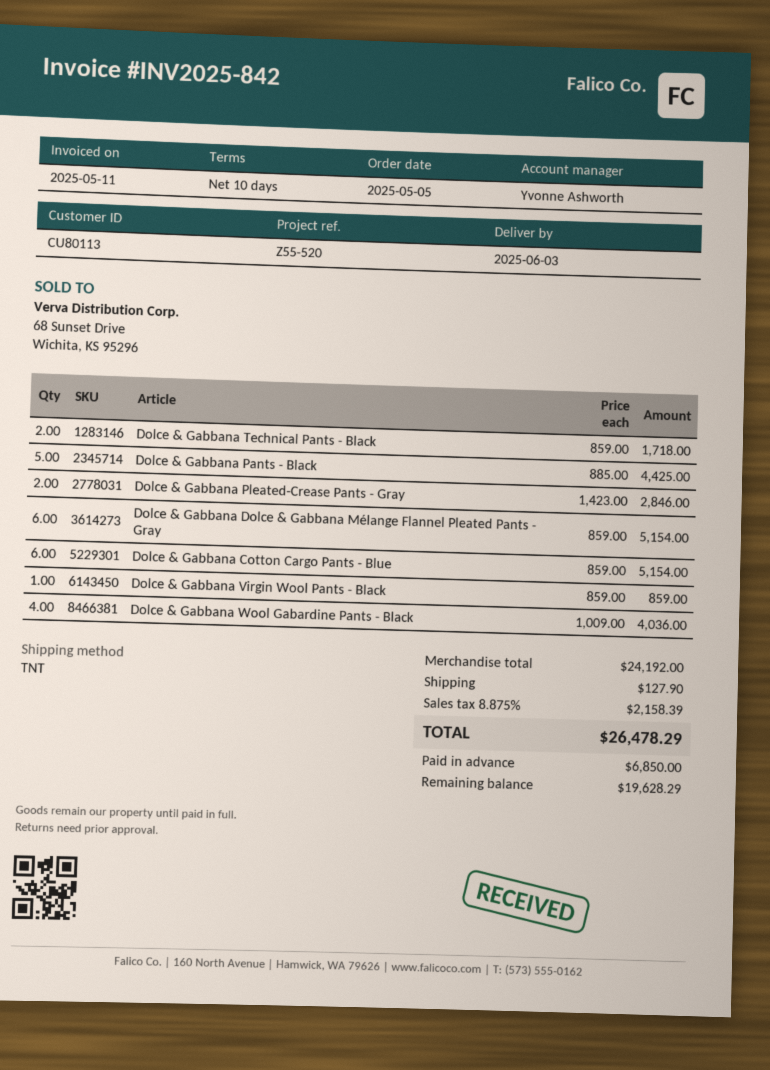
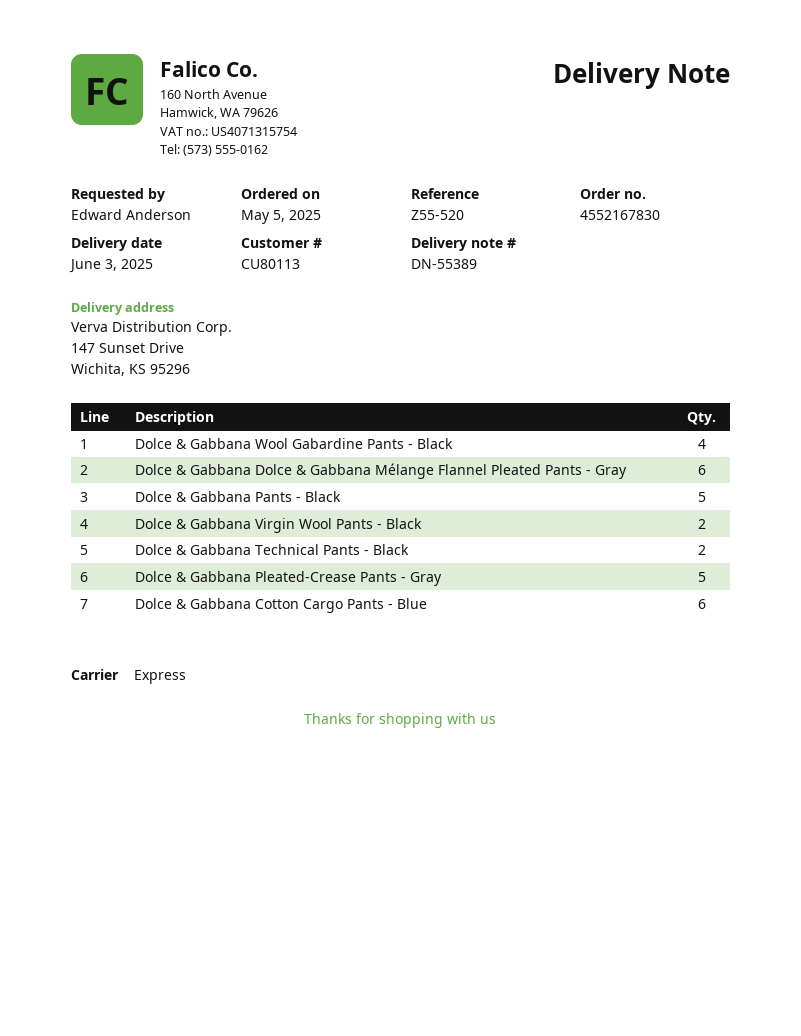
shipping method: TNT -> express
Dolce & Gabbana Pleated-Crease Pants - Gray: 2 -> 5
Dolce & Gabbana Virgin Wool Pants - Black: 1 -> 2

